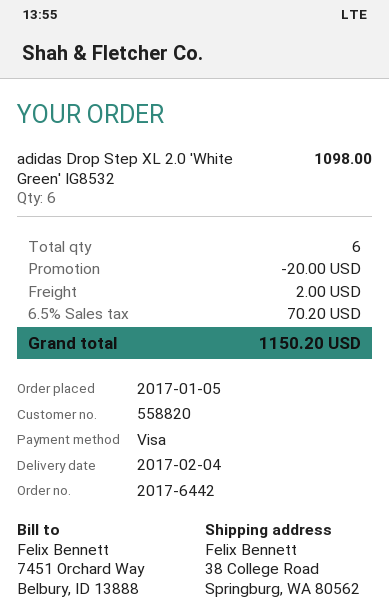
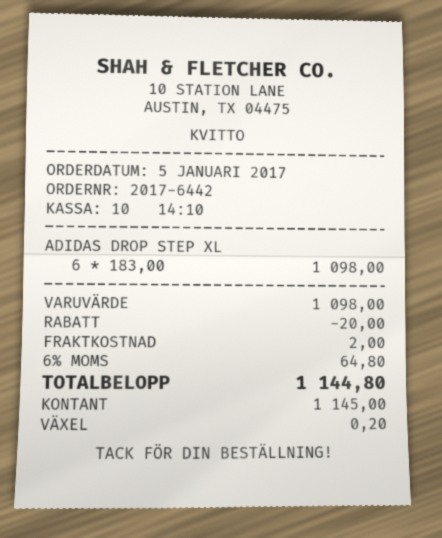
payment method: Visa -> cash
tax: 6.5% = 70.20 -> 6% = 64.80
total: 1150.20 -> 1144.80

